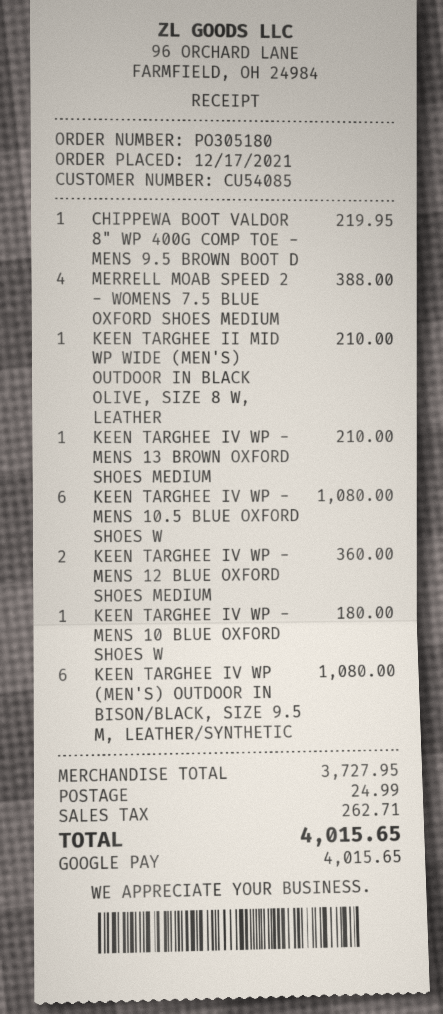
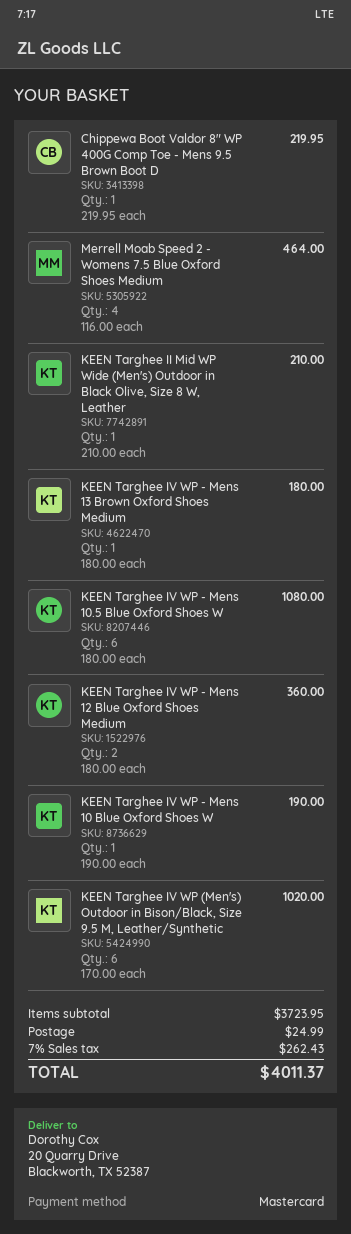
payment method: Google Pay -> Mastercard
MERRELL MOAB SPEED 2 - WOMENS 7.5 BLUE OXFORD SHOES MEDIUM: 4 for 388.00 -> 4 for 464.00
KEEN TARGHEE IV WP - MENS 13 BROWN OXFORD SHOES MEDIUM: 1 for 210.00 -> 1 for 180.00
KEEN TARGHEE IV WP - MENS 10 BLUE OXFORD SHOES W: 1 for 180.00 -> 1 for 190.00
KEEN TARGHEE IV WP (MEN'S) OUTDOOR IN BISON/BLACK, SIZE 9.5 M, LEATHER/SYNTHETIC: 6 for 1080.00 -> 6 for 1020.00
subtotal: 3727.95 -> 3723.95
tax: 262.71 -> 262.43
total: 4015.65 -> 4011.37

